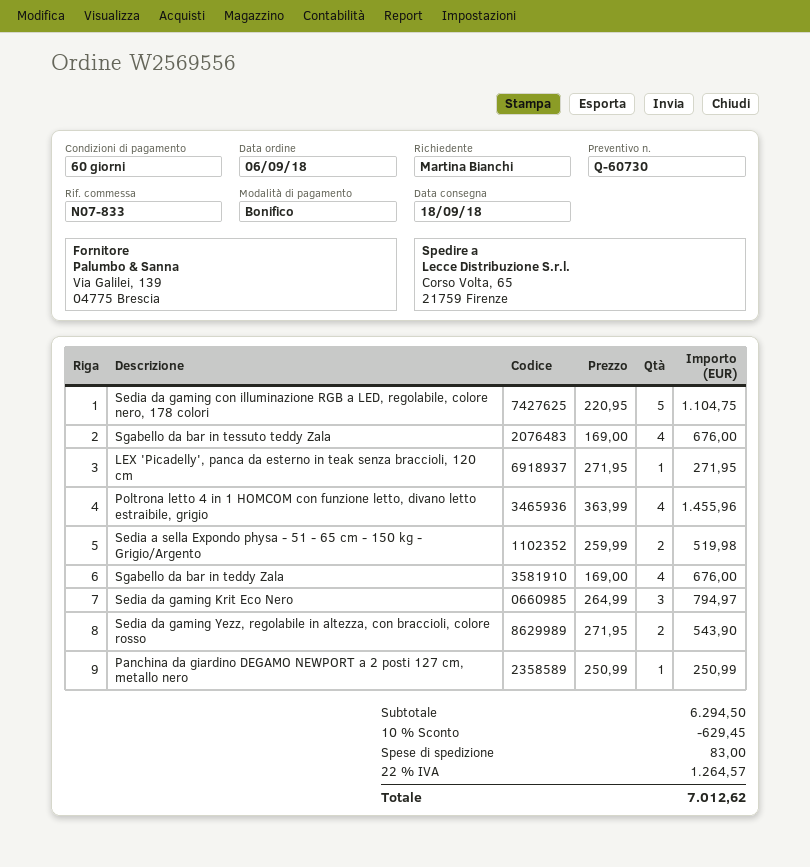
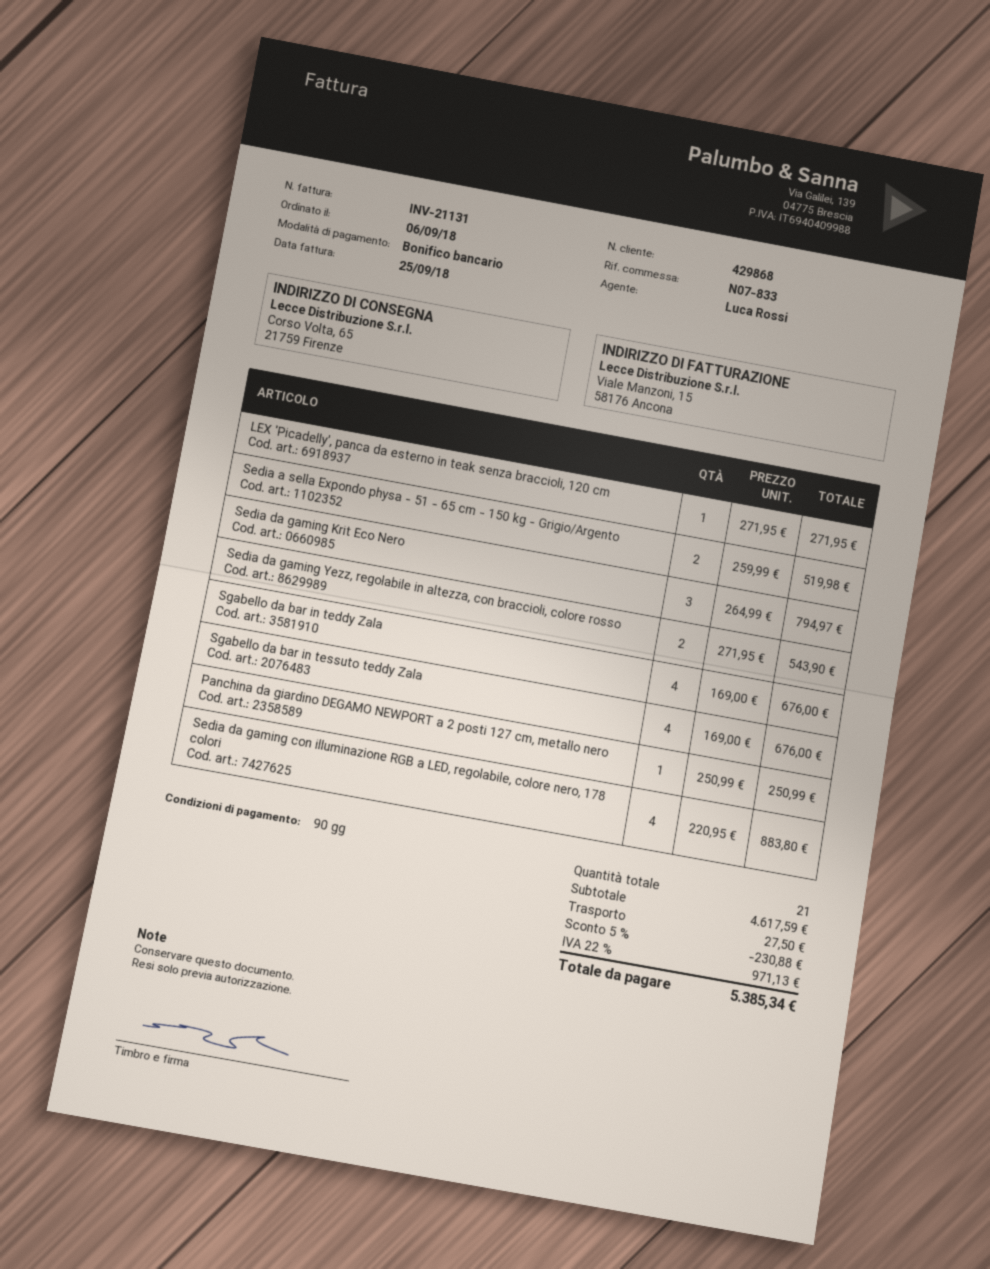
payment terms: 60 days -> 90 days
Sedia da gaming con illuminazione RGB a LED, regolabile, colore nero, 178 colori: 5 x 220.95 = 1104.75 -> 4 x 220.95 = 883.80
Poltrona letto 4 in 1 HOMCOM con funzione letto, divano letto estraibile, grigio: 4 x 363.99 = 1455.96 -> none
subtotal: 6294.50 -> 4617.59
discount: 10% = 629.45 -> 5% = 230.88
shipping: 83.00 -> 27.50
tax: 22% = 1264.57 -> 22% = 971.13
total: 7012.62 -> 5385.34

